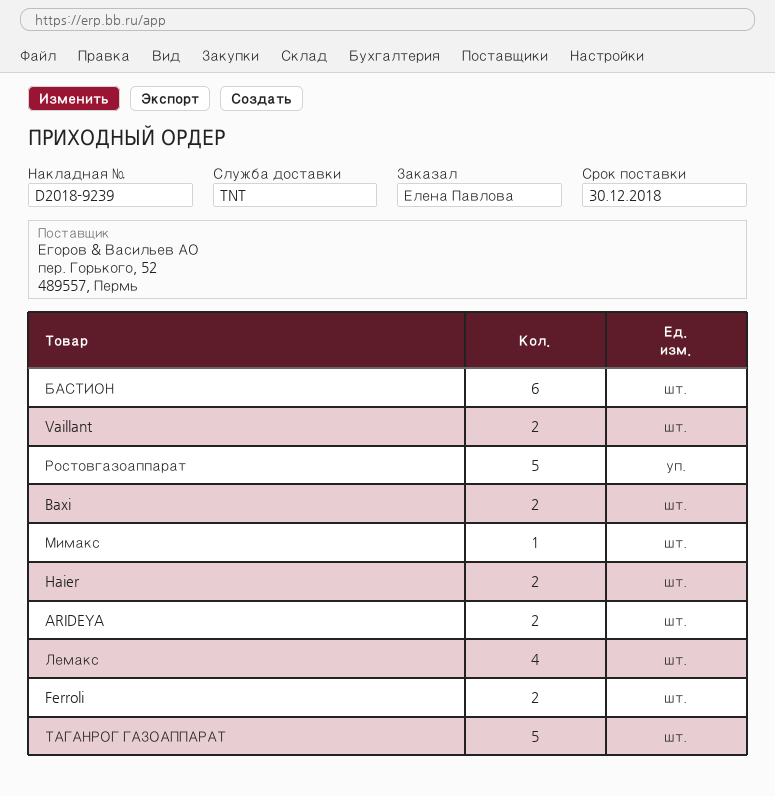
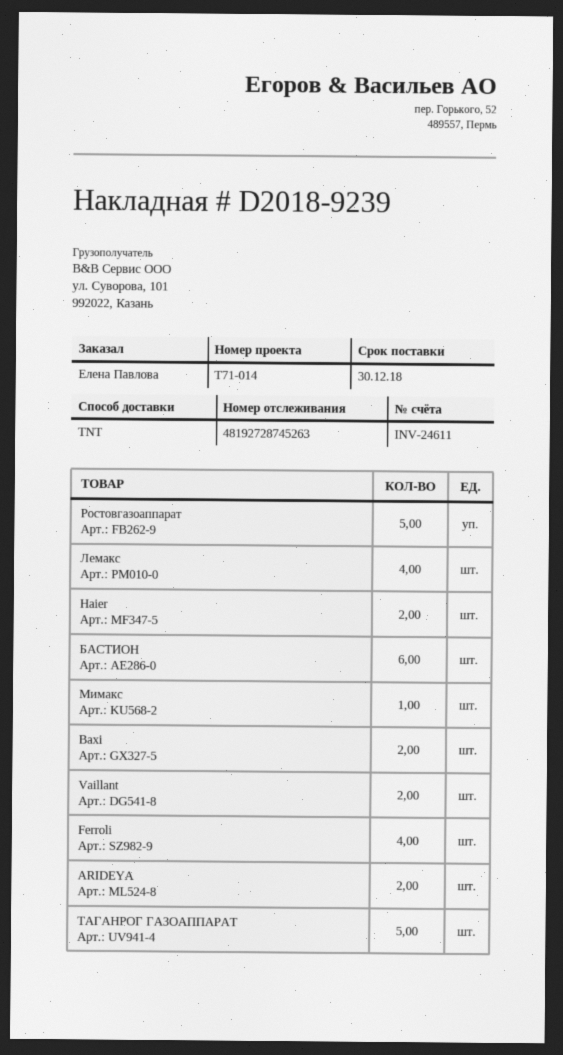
Ferroli: 2 -> 4

